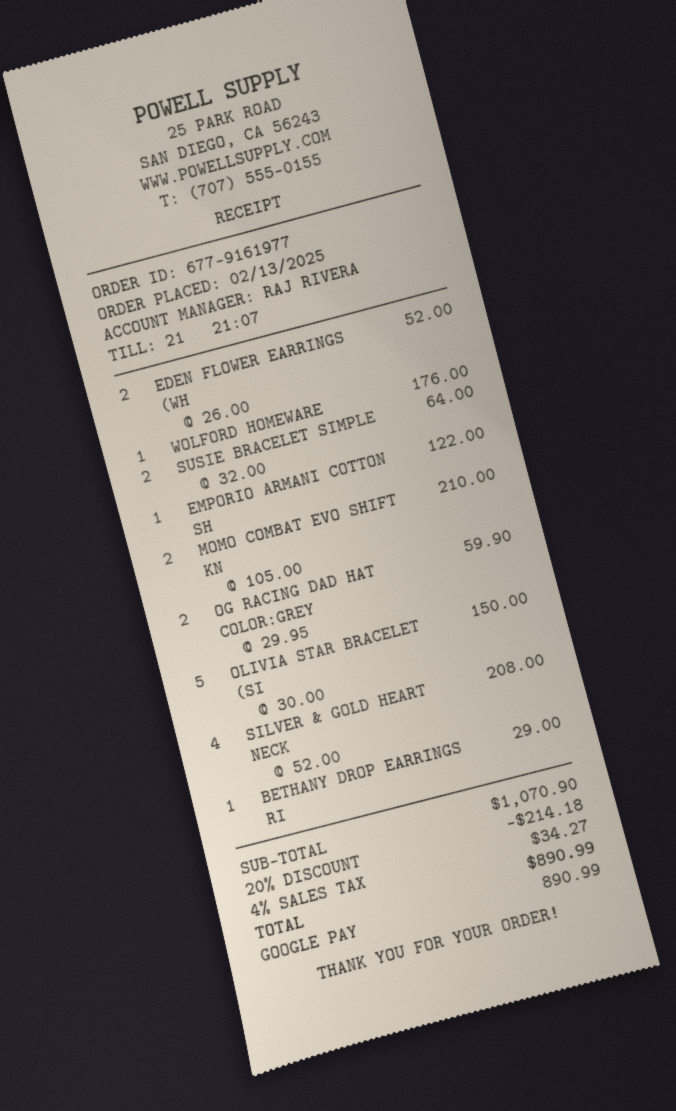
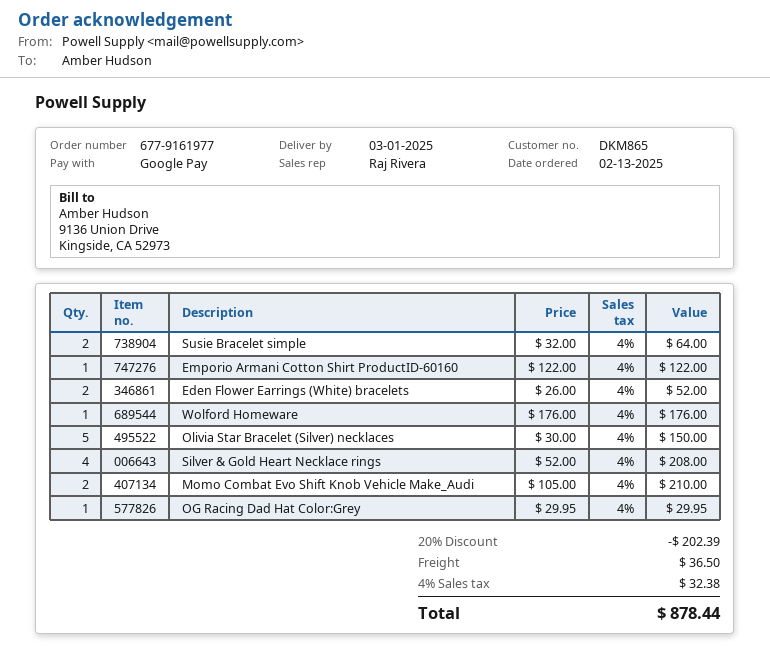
OG RACING DAD HAT COLOR:GREY: 2 x 29.95 = 59.90 -> 1 x 29.95 = 29.95
BETHANY DROP EARRINGS RI: 1 x 29.00 = 29.00 -> none
discount: 20% = 214.18 -> 20% = 202.39
shipping: none -> 36.50
tax: 4% = 34.27 -> 4% = 32.38
total: 890.99 -> 878.44

